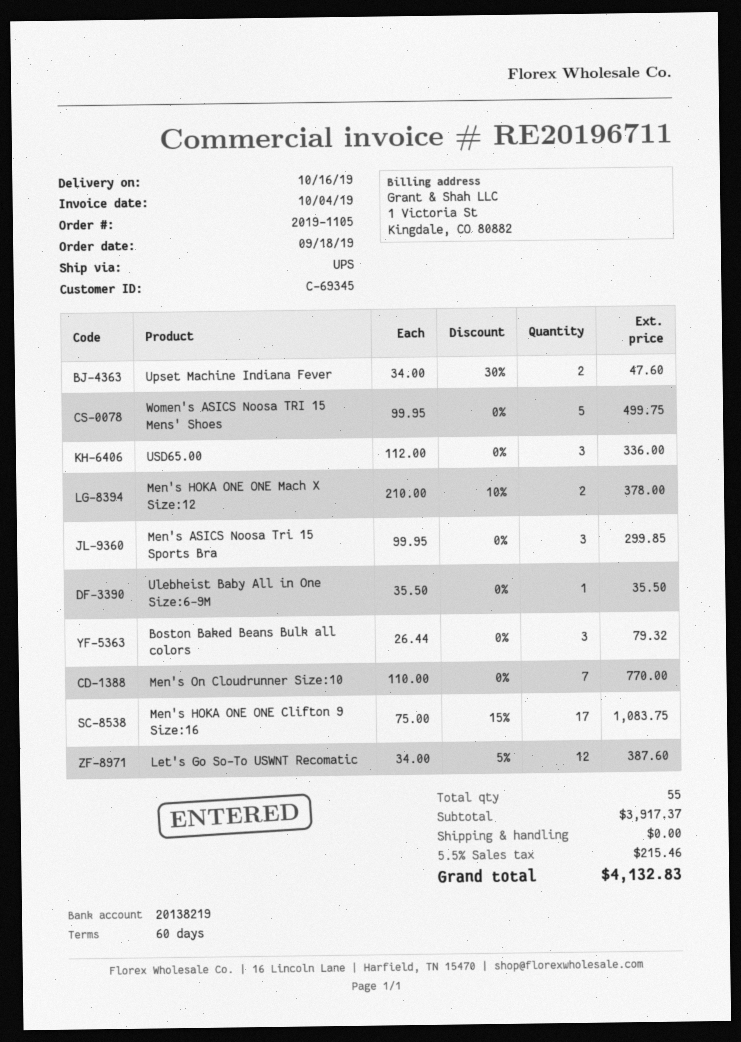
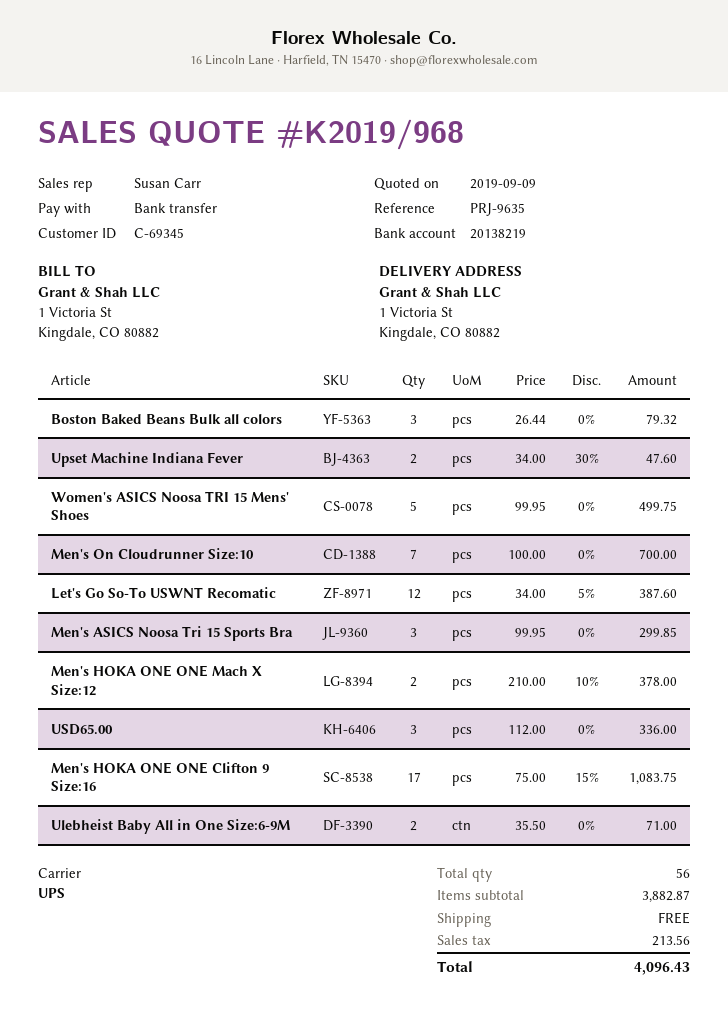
Ulebheist Baby All in One Size:6-9M: 1 x 35.50 = 35.50 -> 2 x 35.50 = 71.00
Men's On Cloudrunner Size:10: 7 x 110.00 = 770.00 -> 7 x 100.00 = 700.00
total quantity: 55 -> 56
subtotal: 3917.37 -> 3882.87
tax: 215.46 -> 213.56
total: 4132.83 -> 4096.43

